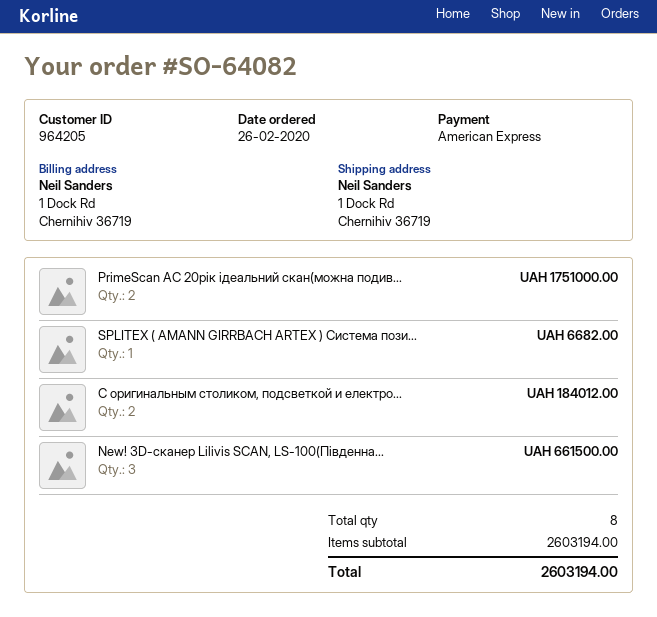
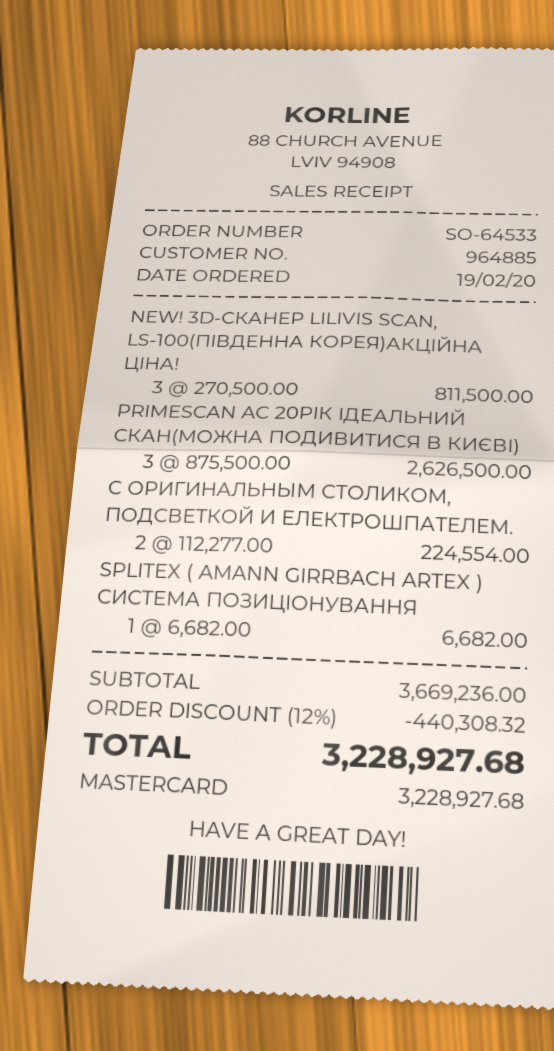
order number: SO-64082 -> SO-64533
order date: 2020-02-26 -> 2020-02-19
customer number: 964205 -> 964885
payment method: American Express -> Mastercard
PrimeScan AC 20рік ідеальний скан(можна подив...: 2 for 1751000.00 -> 3 for 2626500.00
С оригинальным столиком, подсветкой и електро...: 2 for 184012.00 -> 2 for 224554.00
New! 3D-сканер Lilivis SCAN, LS-100(Південна...: 3 for 661500.00 -> 3 for 811500.00
subtotal: 2603194.00 -> 3669236.00
discount: none -> 12% = 440308.32
total: 2603194.00 -> 3228927.68

